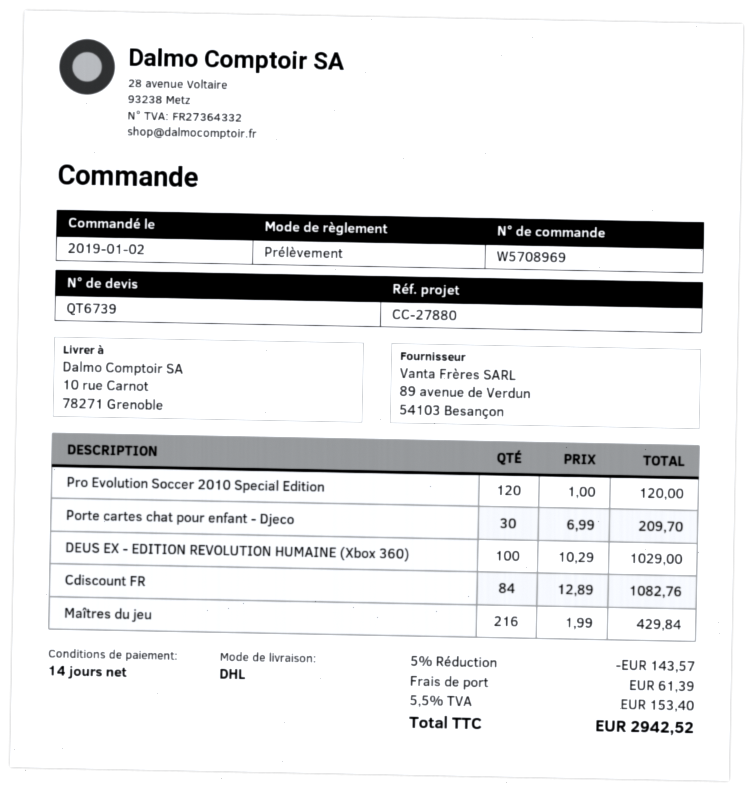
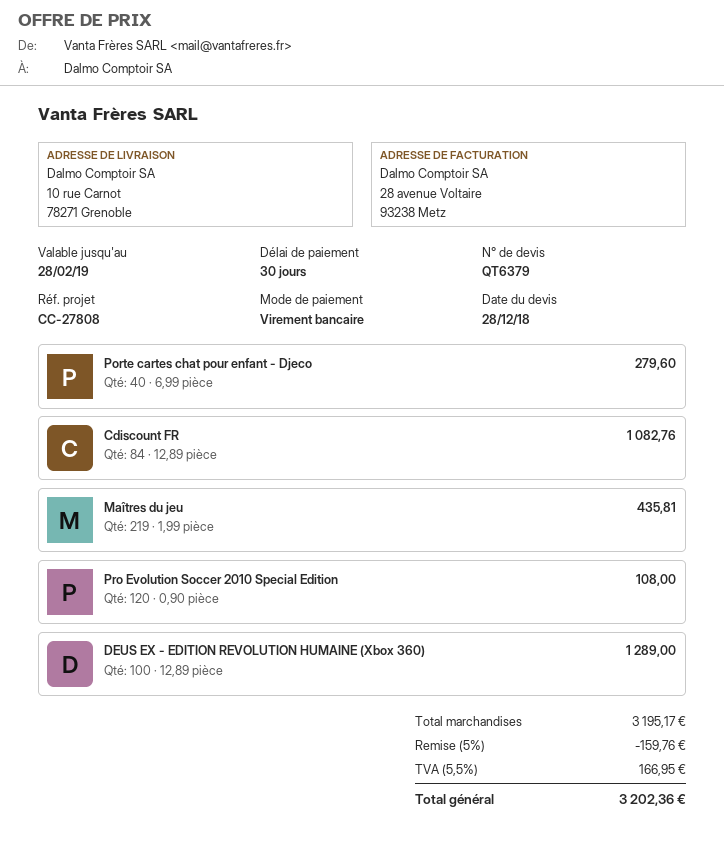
quote number: QT6739 -> QT6379
payment terms: 14 days -> 30 days
reference: CC-27880 -> CC-27808
payment method: direct debit -> bank transfer
Pro Evolution Soccer 2010 Special Edition: 120 x 1.00 = 120.00 -> 120 x 0.90 = 108.00
Porte cartes chat pour enfant - Djeco: 30 x 6.99 = 209.70 -> 40 x 6.99 = 279.60
DEUS EX - EDITION REVOLUTION HUMAINE (Xbox 360): 100 x 10.29 = 1029.00 -> 100 x 12.89 = 1289.00
Maîtres du jeu: 216 x 1.99 = 429.84 -> 219 x 1.99 = 435.81
discount: 5% = 143.57 -> 5% = 159.76
shipping: 61.39 -> none
tax: 5.5% = 153.40 -> 5.5% = 166.95
total: 2942.52 -> 3202.36

